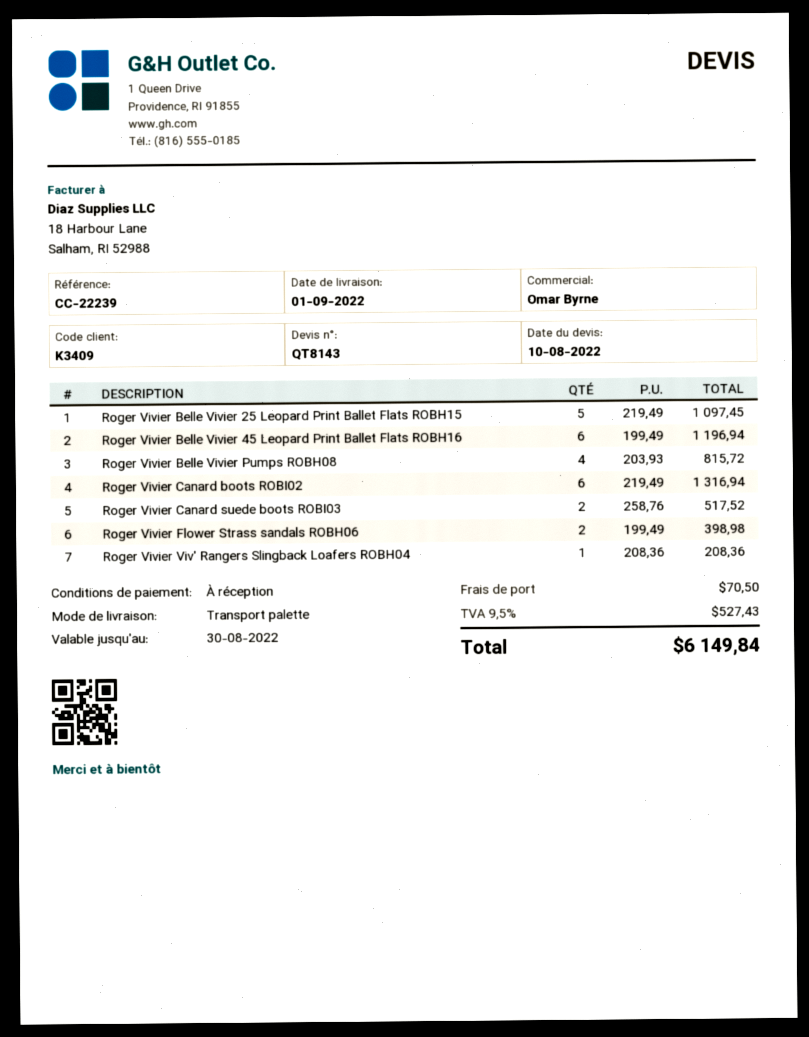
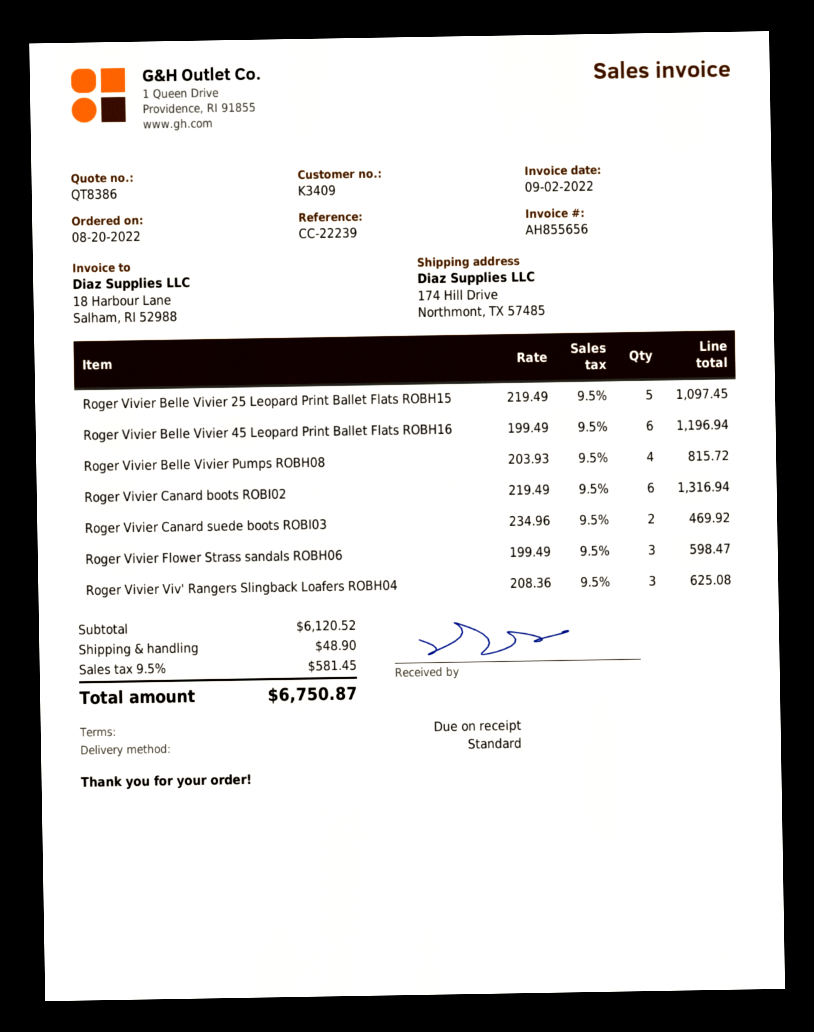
quote number: QT8143 -> QT8386
shipping method: pallet freight -> standard
Roger Vivier Canard suede boots ROBI03: 2 x 258.76 = 517.52 -> 2 x 234.96 = 469.92
Roger Vivier Flower Strass sandals ROBH06: 2 x 199.49 = 398.98 -> 3 x 199.49 = 598.47
Roger Vivier Viv' Rangers Slingback Loafers ROBH04: 1 x 208.36 = 208.36 -> 3 x 208.36 = 625.08
shipping: 70.50 -> 48.90
tax: 9.5% = 527.43 -> 9.5% = 581.45
total: 6149.84 -> 6750.87

